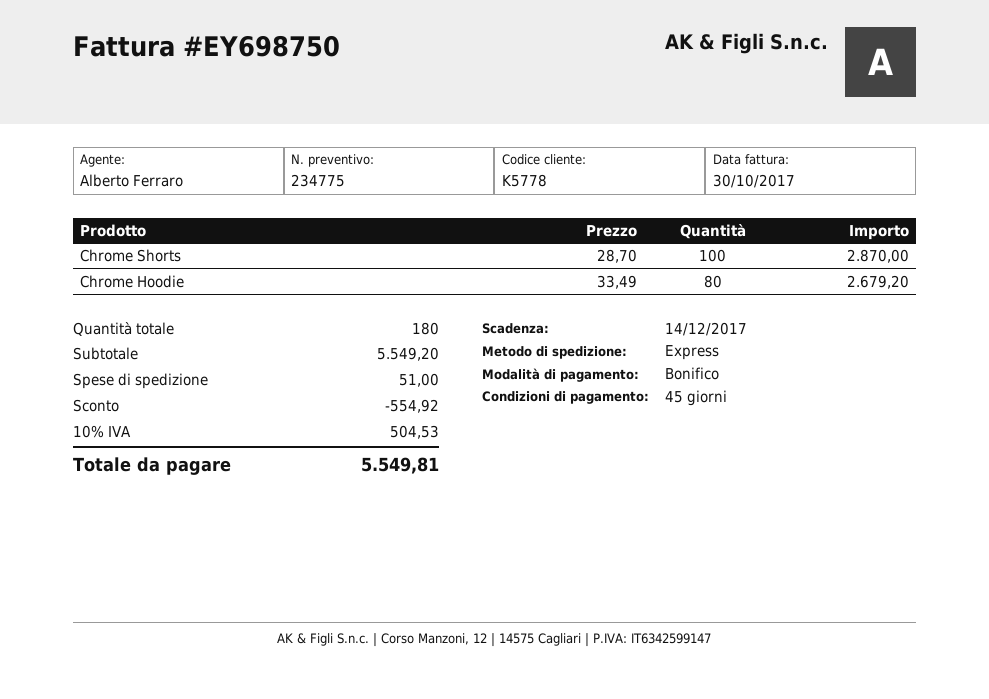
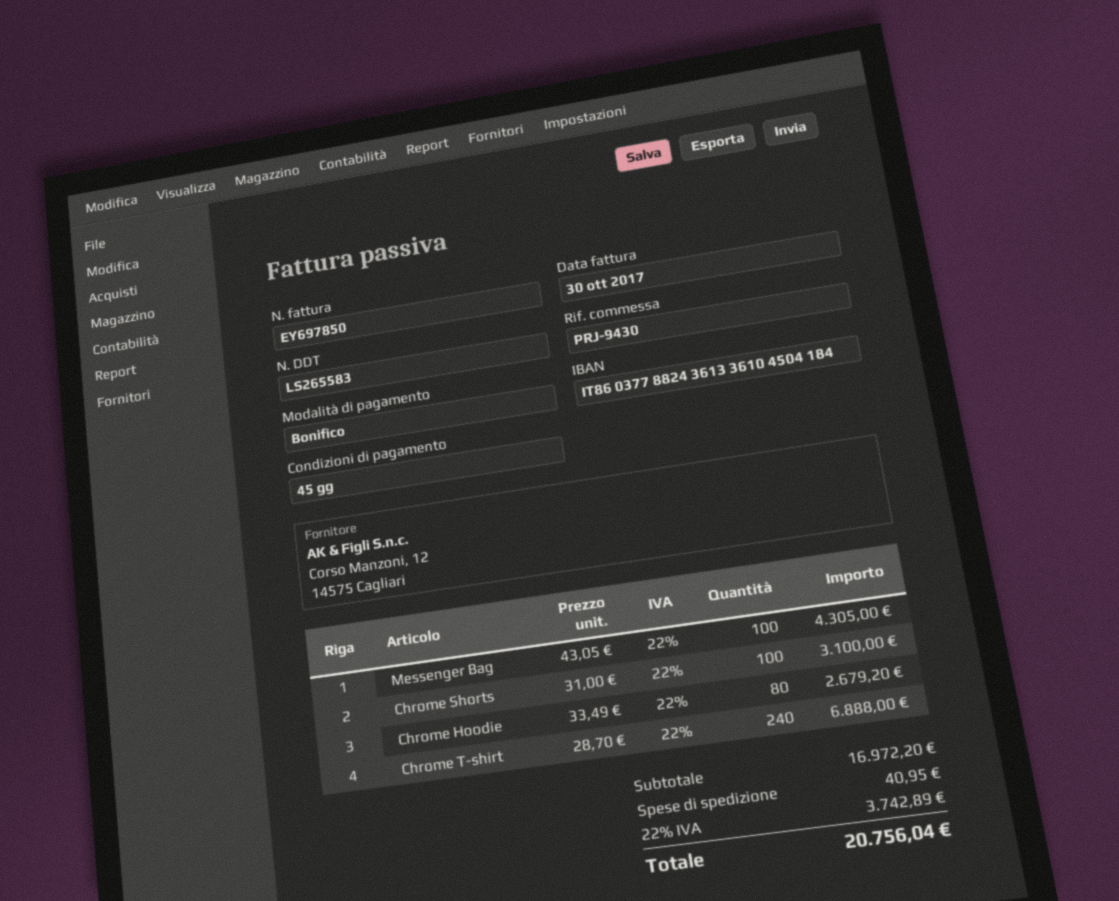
invoice number: EY698750 -> EY697850
Chrome Shorts: 100 x 28.70 = 2870.00 -> 100 x 31.00 = 3100.00
Messenger Bag: none -> 100 x 43.05 = 4305.00
Chrome T-shirt: none -> 240 x 28.70 = 6888.00
subtotal: 5549.20 -> 16972.20
discount: 554.92 -> none
shipping: 51.00 -> 40.95
tax: 10% = 504.53 -> 22% = 3742.89
total: 5549.81 -> 20756.04

